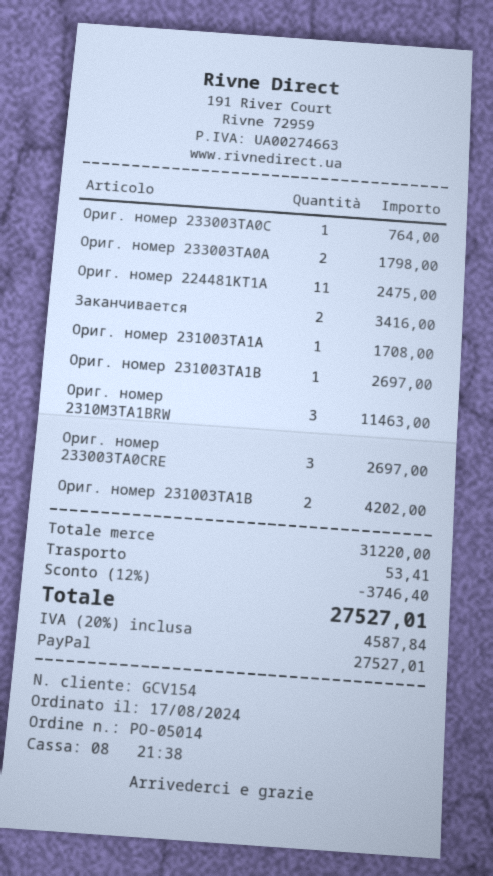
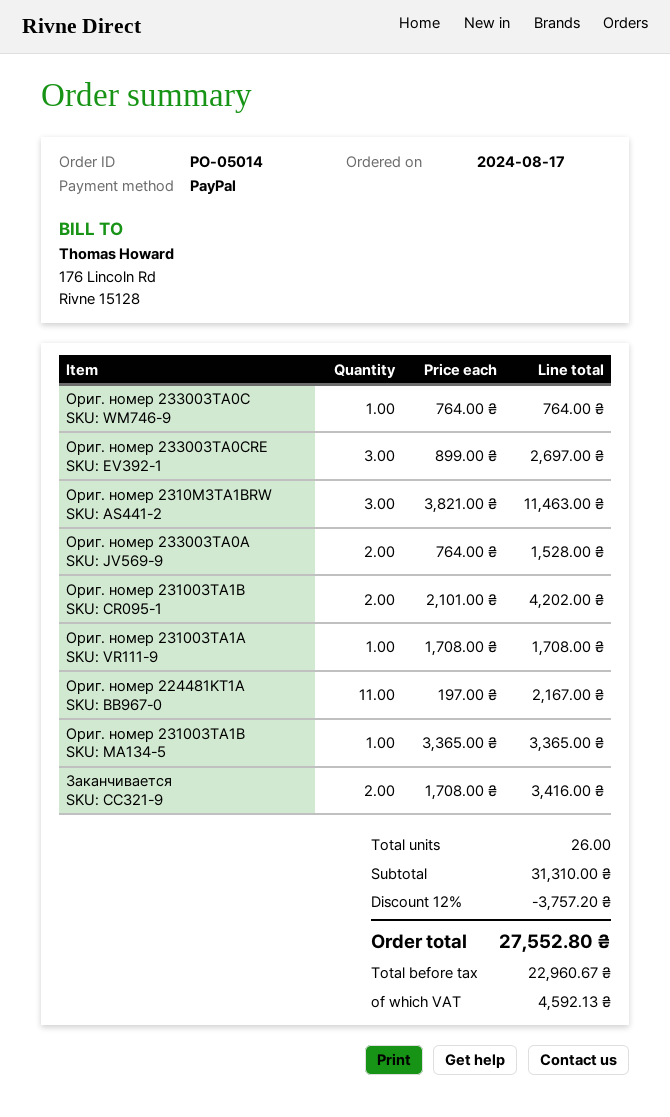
Ориг. номер 233003TA0A: 2 for 1798.00 -> 2 for 1528.00
Ориг. номер 224481KT1A: 11 for 2475.00 -> 11 for 2167.00
Ориг. номер 231003TA1В: 1 for 2697.00 -> 1 for 3365.00
subtotal: 31220.00 -> 31310.00
discount: 12% = 3746.40 -> 12% = 3757.20
shipping: 53.41 -> none
tax: 4587.84 -> 4592.13
total: 27527.01 -> 27552.80

